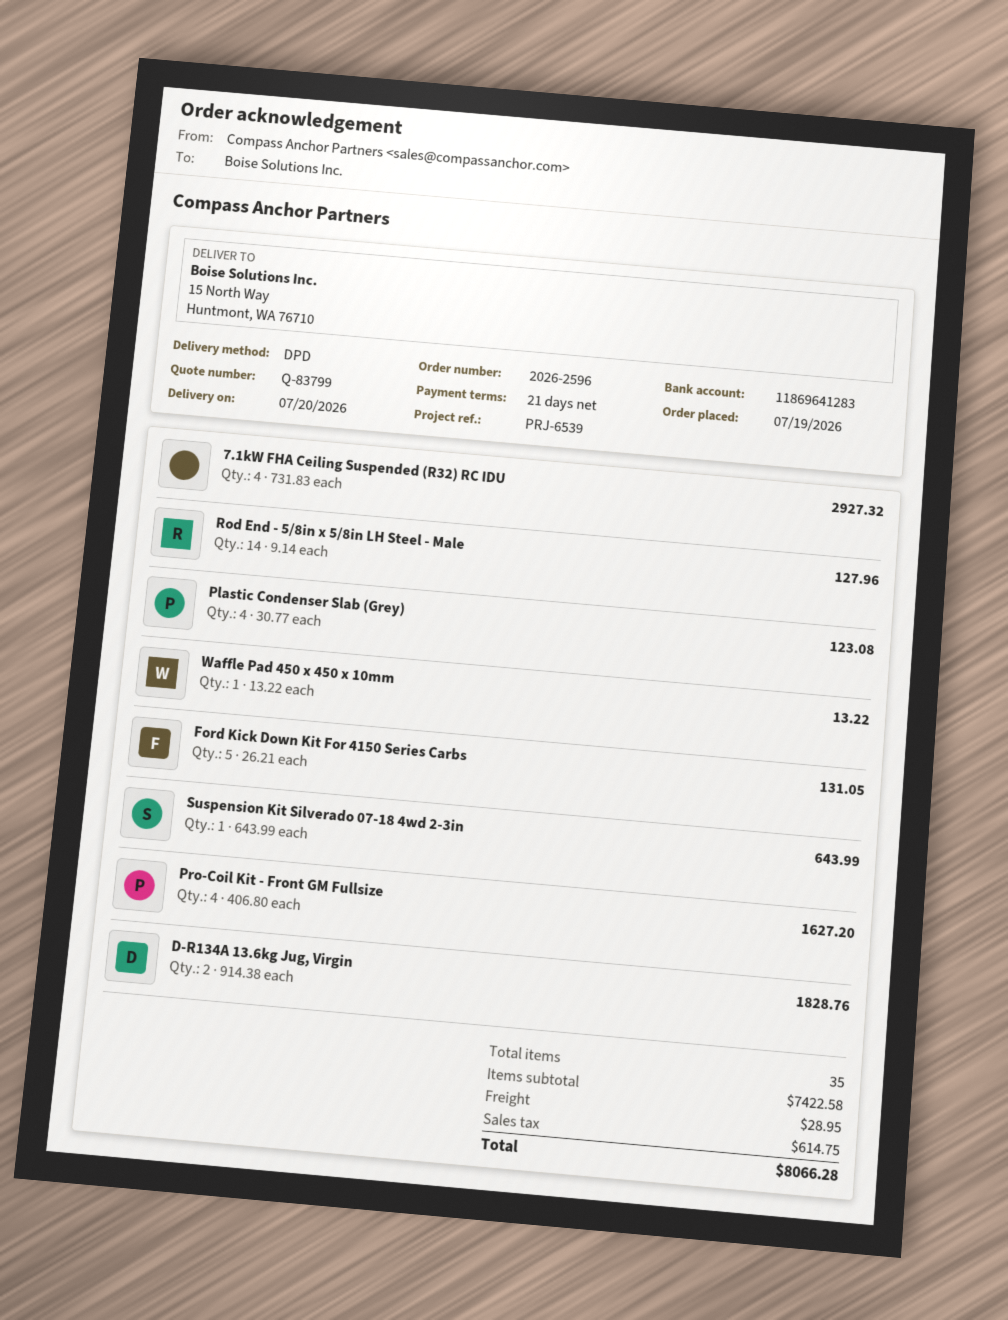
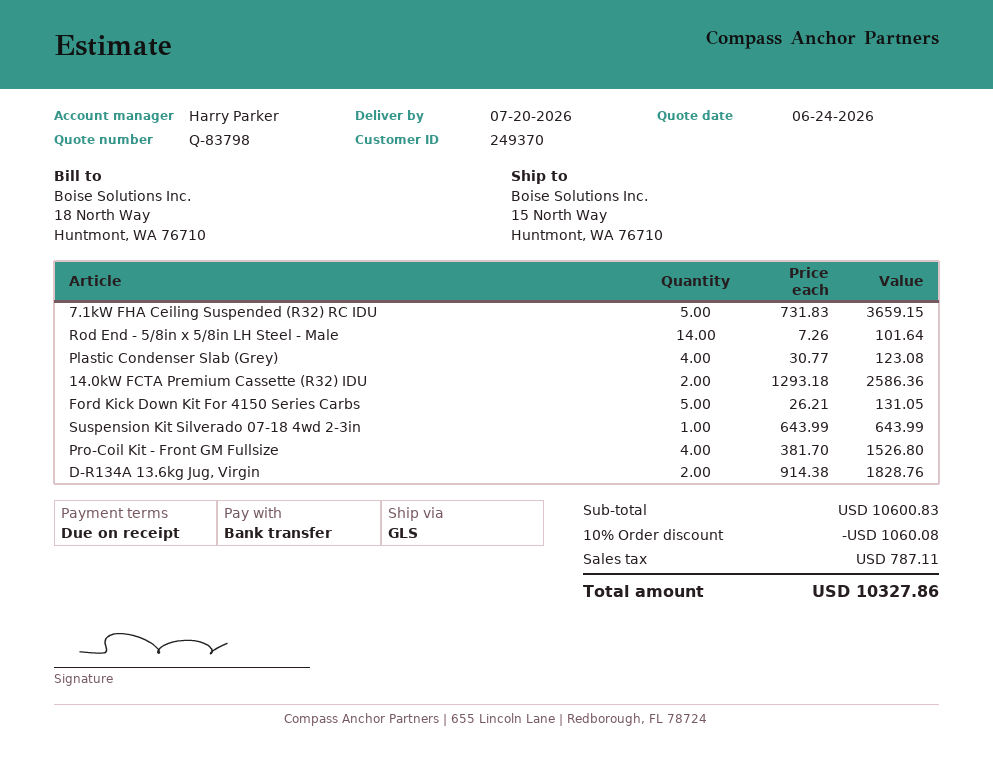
quote number: Q-83799 -> Q-83798
payment terms: 21 days -> on receipt
shipping method: DPD -> GLS
7.1kW FHA Ceiling Suspended (R32) RC IDU: 4 x 731.83 = 2927.32 -> 5 x 731.83 = 3659.15
Rod End - 5/8in x 5/8in LH Steel - Male: 14 x 9.14 = 127.96 -> 14 x 7.26 = 101.64
Waffle Pad 450 x 450 x 10mm: 1 x 13.22 = 13.22 -> none
Pro-Coil Kit - Front GM Fullsize: 4 x 406.80 = 1627.20 -> 4 x 381.70 = 1526.80
14.0kW FCTA Premium Cassette (R32) IDU: none -> 2 x 1293.18 = 2586.36
subtotal: 7422.58 -> 10600.83
discount: none -> 10% = 1060.08
shipping: 28.95 -> none
tax: 614.75 -> 787.11
total: 8066.28 -> 10327.86

